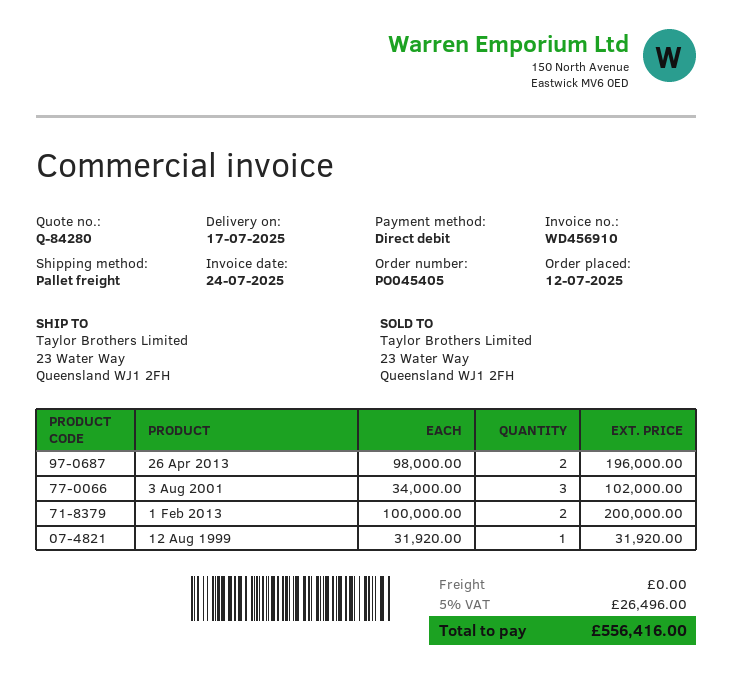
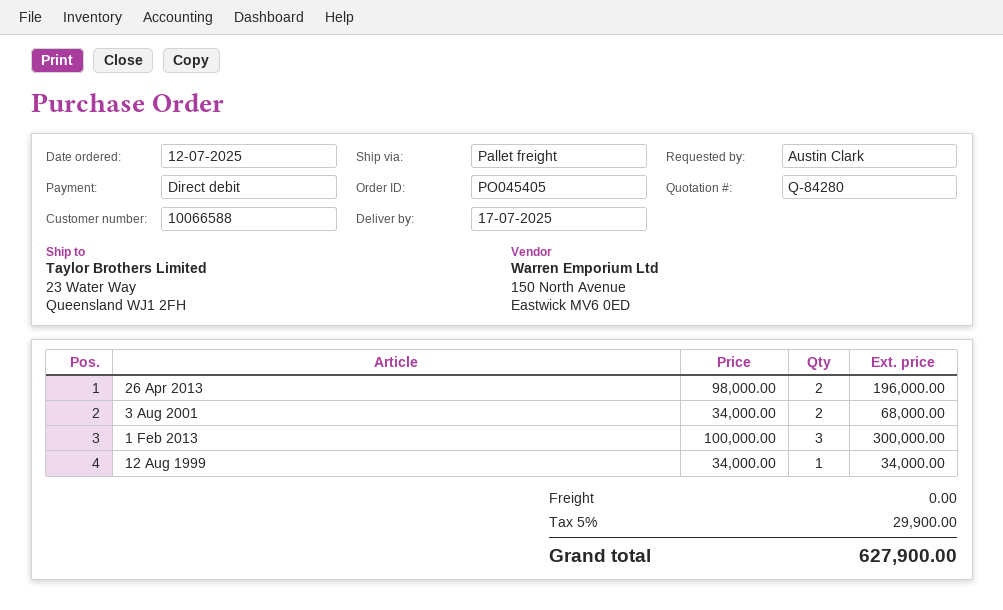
3 Aug 2001: 3 x 34000.00 = 102000.00 -> 2 x 34000.00 = 68000.00
1 Feb 2013: 2 x 100000.00 = 200000.00 -> 3 x 100000.00 = 300000.00
12 Aug 1999: 1 x 31920.00 = 31920.00 -> 1 x 34000.00 = 34000.00
tax: 5% = 26496.00 -> 5% = 29900.00
total: 556416.00 -> 627900.00

